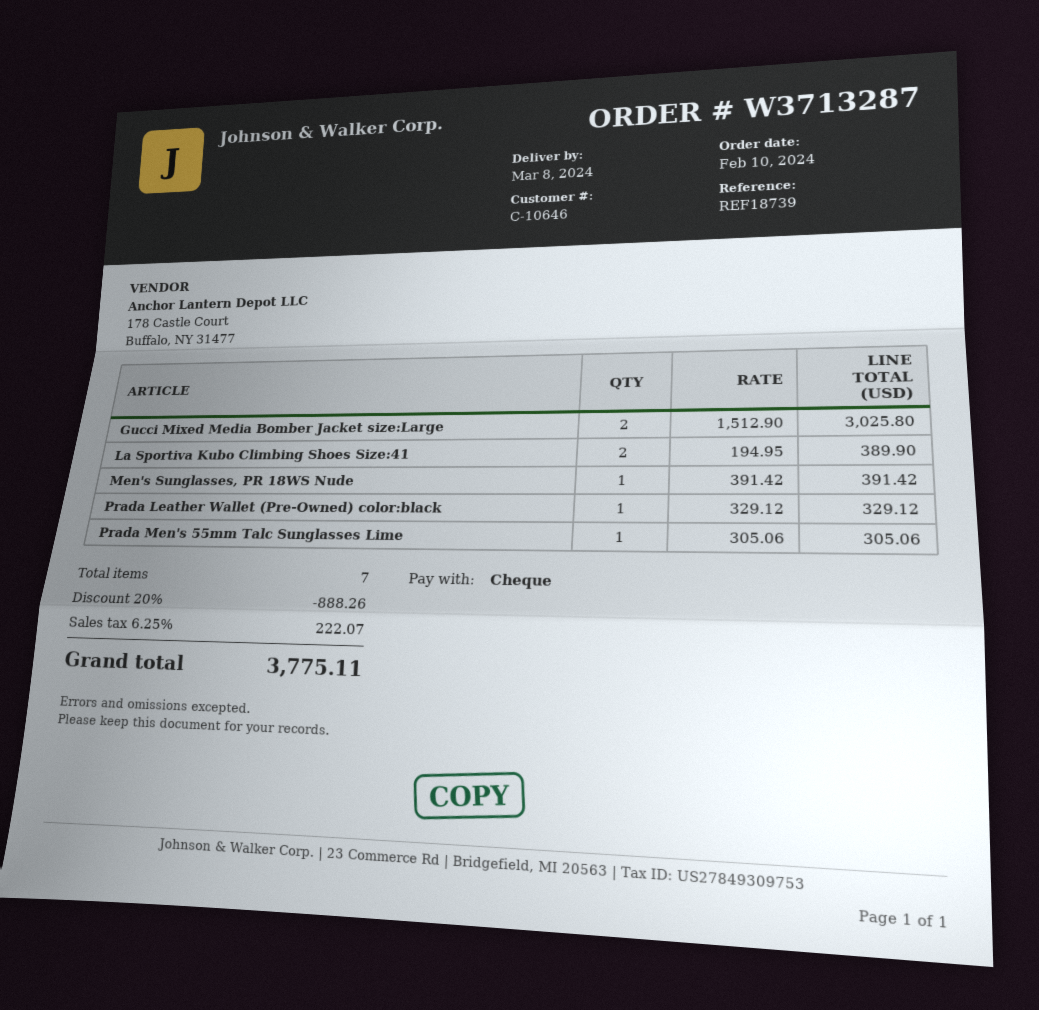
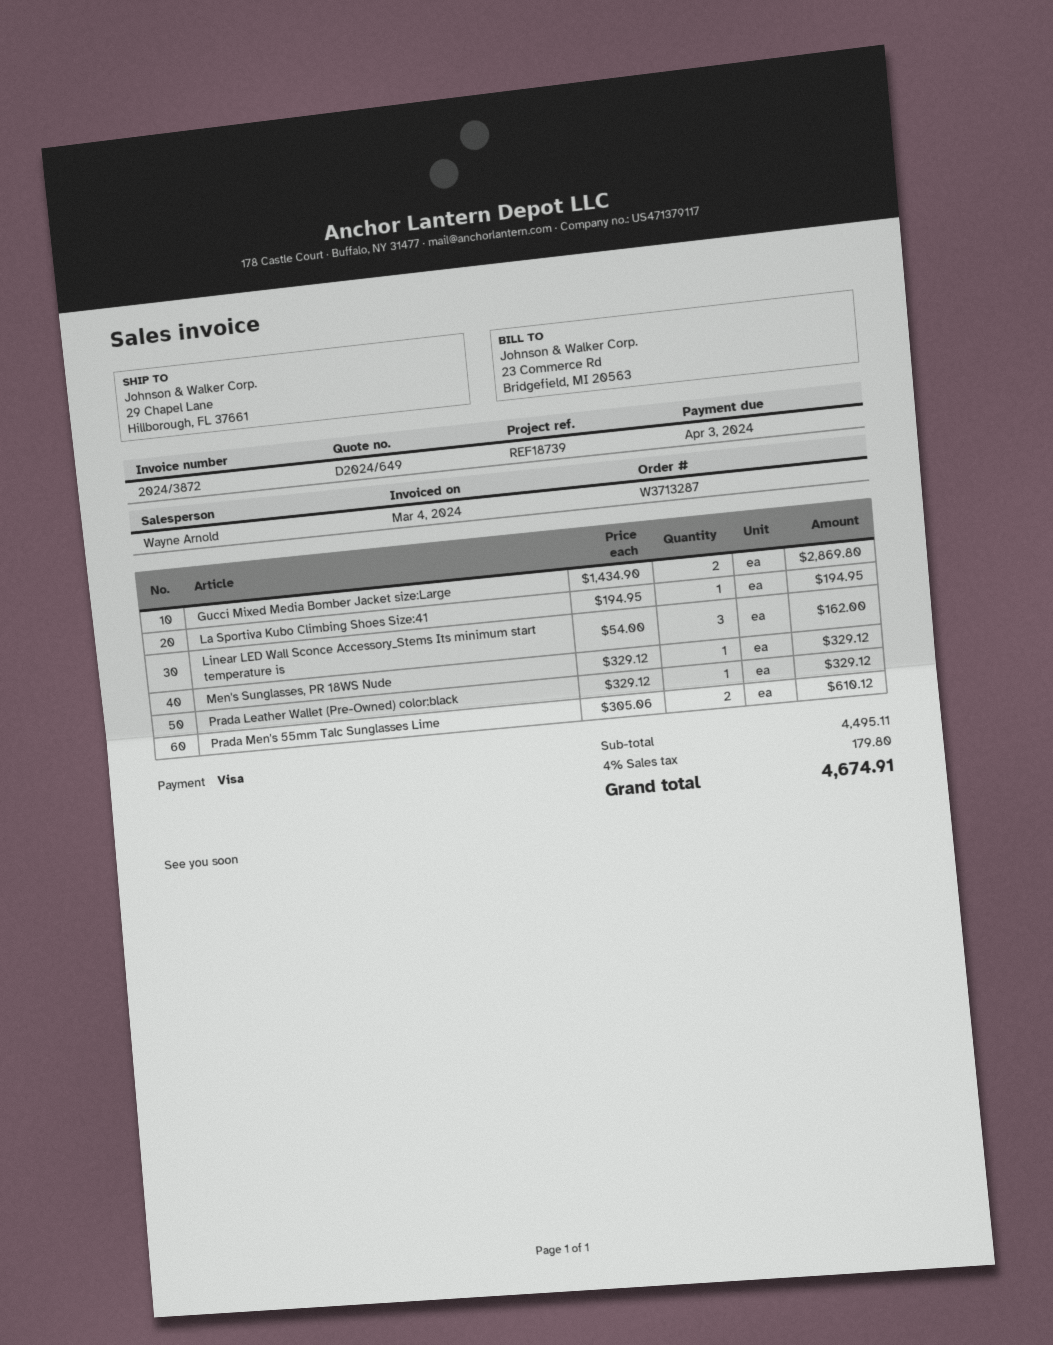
payment method: cheque -> Visa
Gucci Mixed Media Bomber Jacket size:Large: 2 x 1512.90 = 3025.80 -> 2 x 1434.90 = 2869.80
La Sportiva Kubo Climbing Shoes Size:41: 2 x 194.95 = 389.90 -> 1 x 194.95 = 194.95
Men's Sunglasses, PR 18WS Nude: 1 x 391.42 = 391.42 -> 1 x 329.12 = 329.12
Prada Men's 55mm Talc Sunglasses Lime: 1 x 305.06 = 305.06 -> 2 x 305.06 = 610.12
Linear LED Wall Sconce Accessory_Stems Its minimum start temperature is: none -> 3 x 54.00 = 162.00
discount: 20% = 888.26 -> none
tax: 6.25% = 222.07 -> 4% = 179.80
total: 3775.11 -> 4674.91

